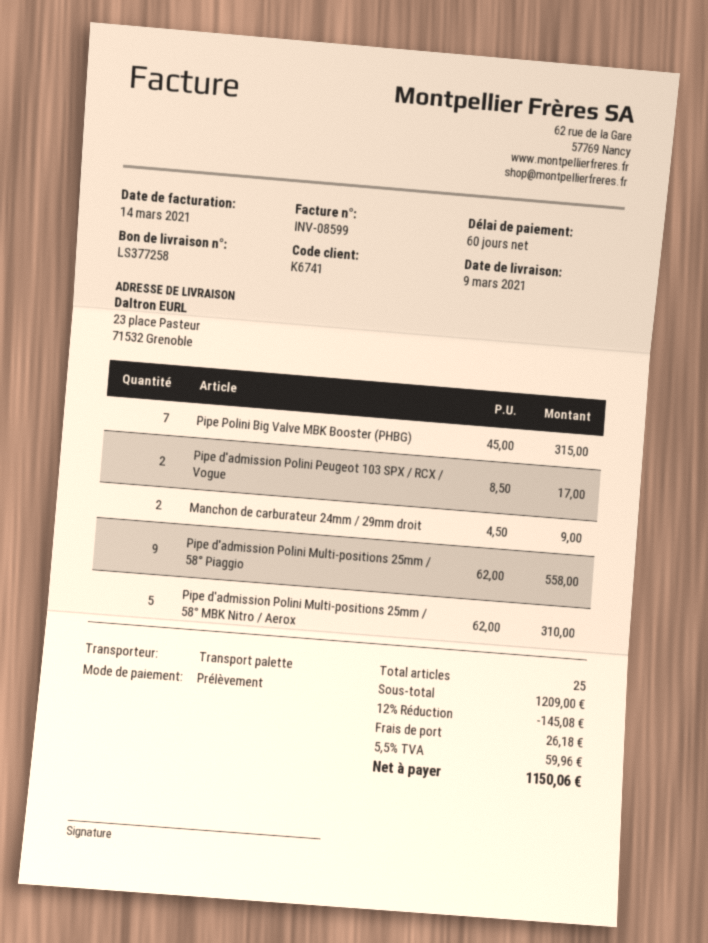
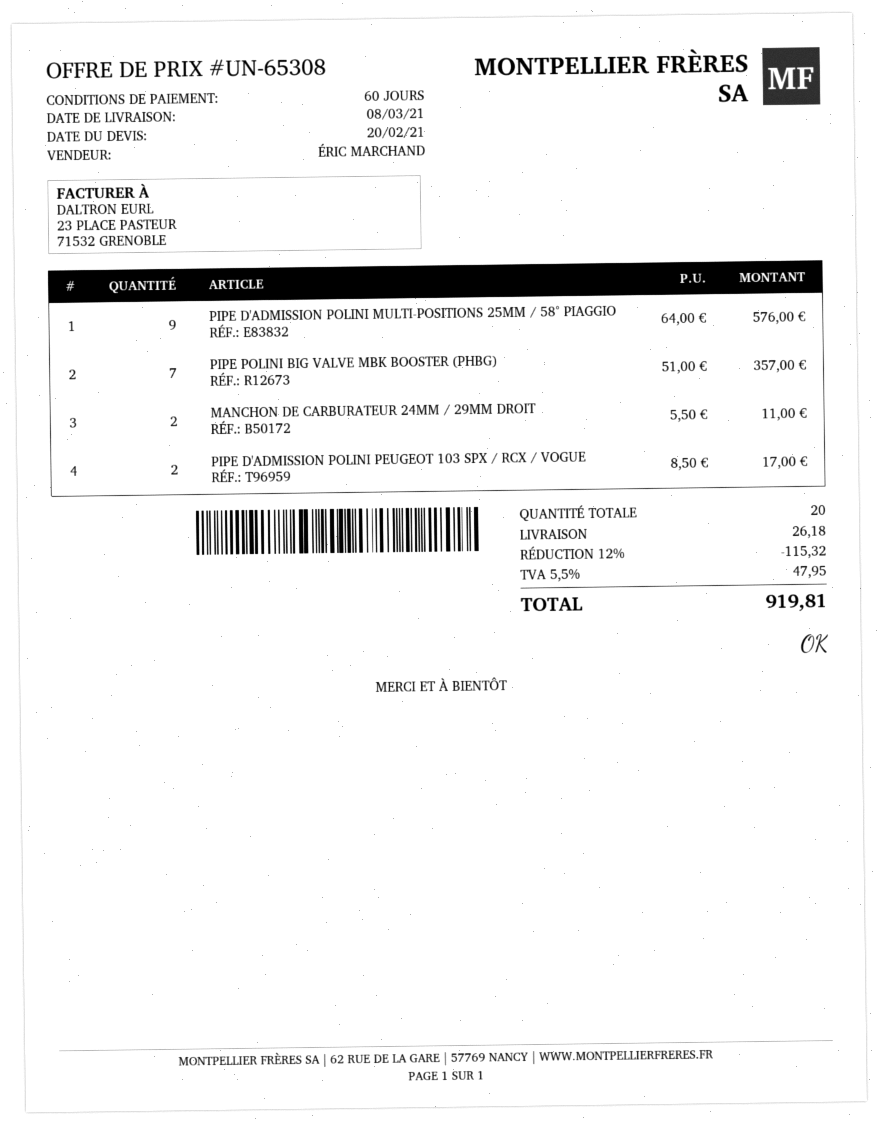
delivery date: 2021-03-09 -> 2021-03-08
Pipe Polini Big Valve MBK Booster (PHBG): 7 x 45.00 = 315.00 -> 7 x 51.00 = 357.00
Manchon de carburateur 24mm / 29mm droit: 2 x 4.50 = 9.00 -> 2 x 5.50 = 11.00
Pipe d'admission Polini Multi-positions 25mm / 58° Piaggio: 9 x 62.00 = 558.00 -> 9 x 64.00 = 576.00
Pipe d'admission Polini Multi-positions 25mm / 58° MBK Nitro / Aerox: 5 x 62.00 = 310.00 -> none
total quantity: 25 -> 20
discount: 12% = 145.08 -> 12% = 115.32
tax: 5.5% = 59.96 -> 5.5% = 47.95
total: 1150.06 -> 919.81

